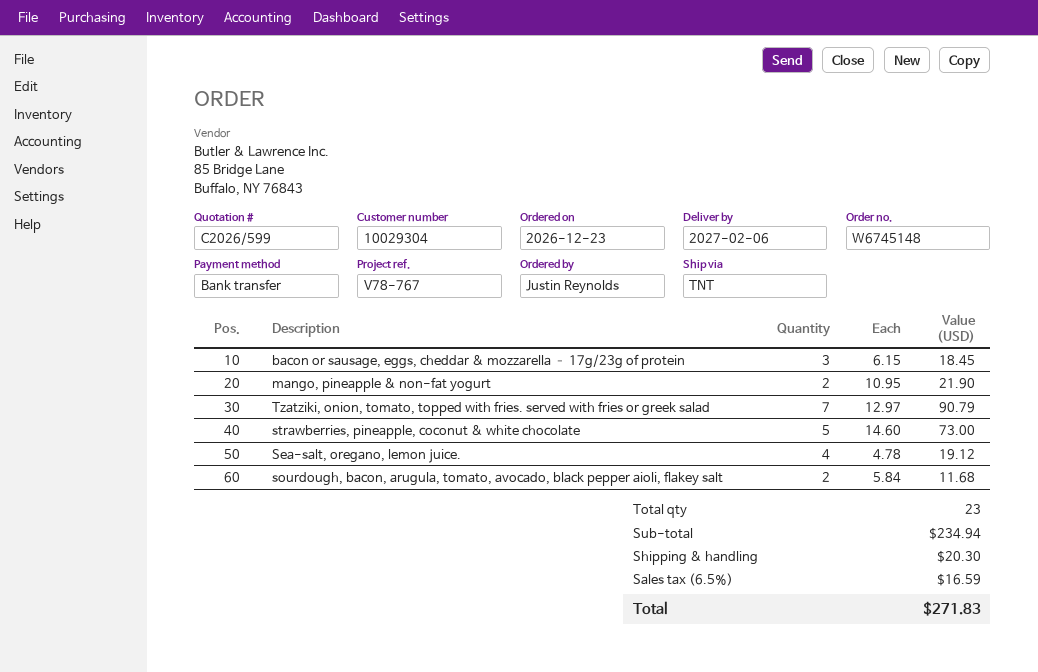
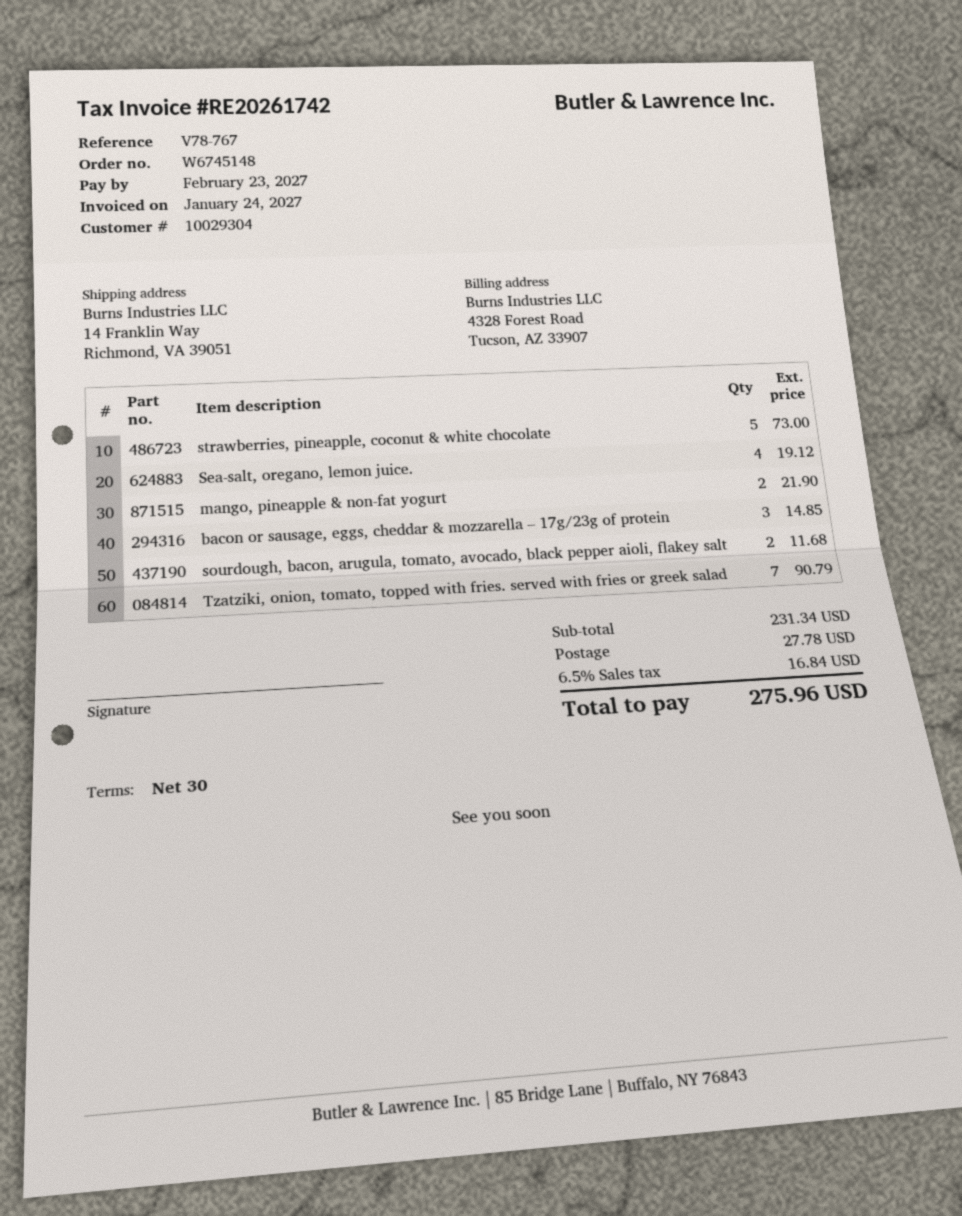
bacon or sausage, eggs, cheddar & mozzarella – 17g/23g of protein: 3 for 18.45 -> 3 for 14.85
subtotal: 234.94 -> 231.34
shipping: 20.30 -> 27.78
tax: 6.5% = 16.59 -> 6.5% = 16.84
total: 271.83 -> 275.96

